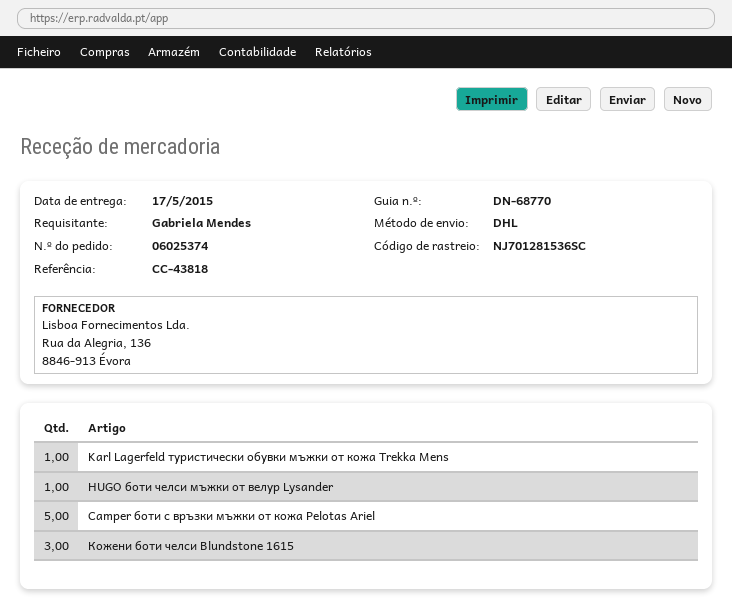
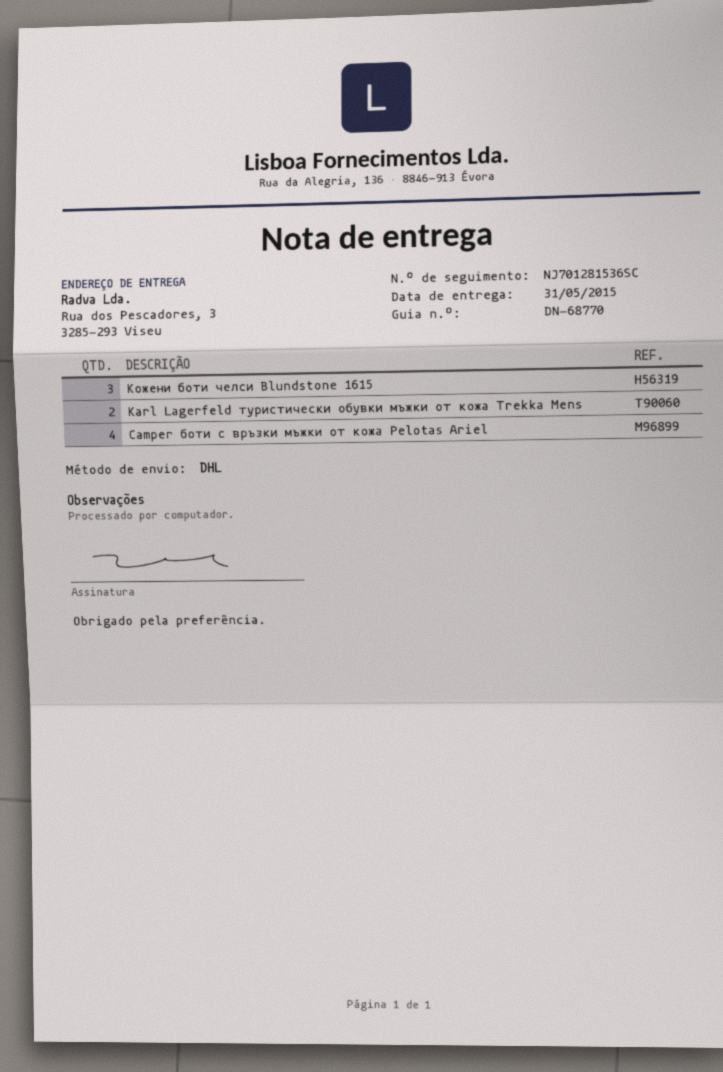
delivery date: 2015-05-17 -> 2015-05-31
Karl Lagerfeld туристически обувки мъжки от кожа Trekka Mens: 1 -> 2
HUGO боти челси мъжки от велур Lysander: 1 -> none
Camper боти с връзки мъжки от кожа Pelotas Ariel: 5 -> 4

